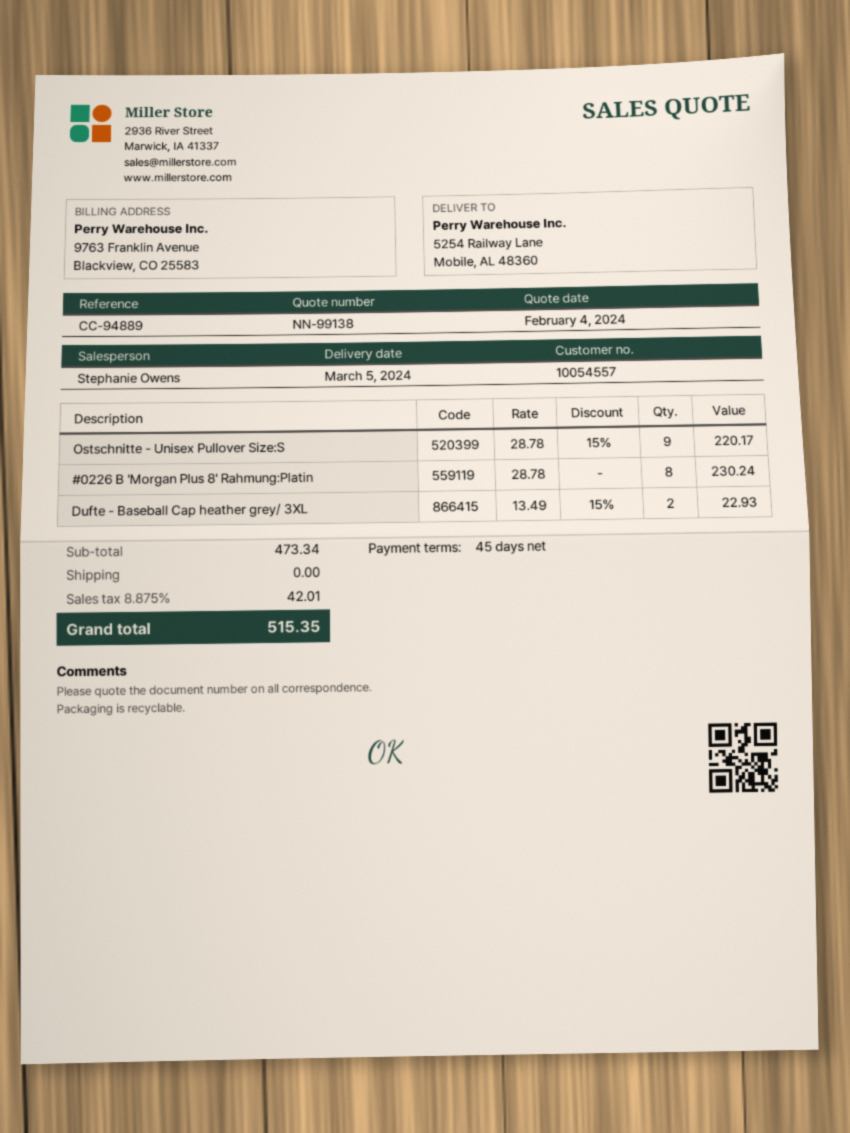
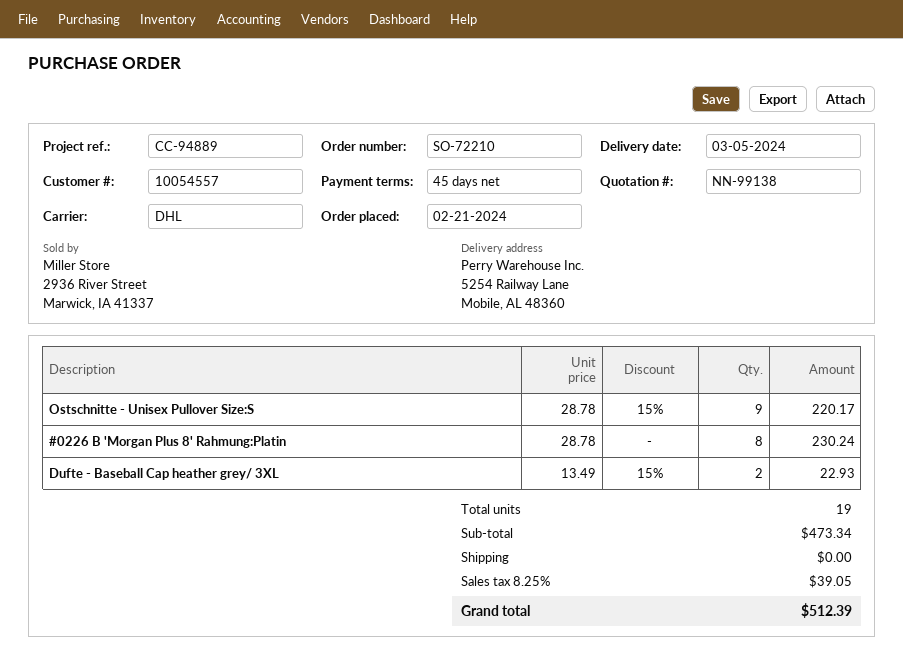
tax: 8.875% = 42.01 -> 8.25% = 39.05
total: 515.35 -> 512.39

